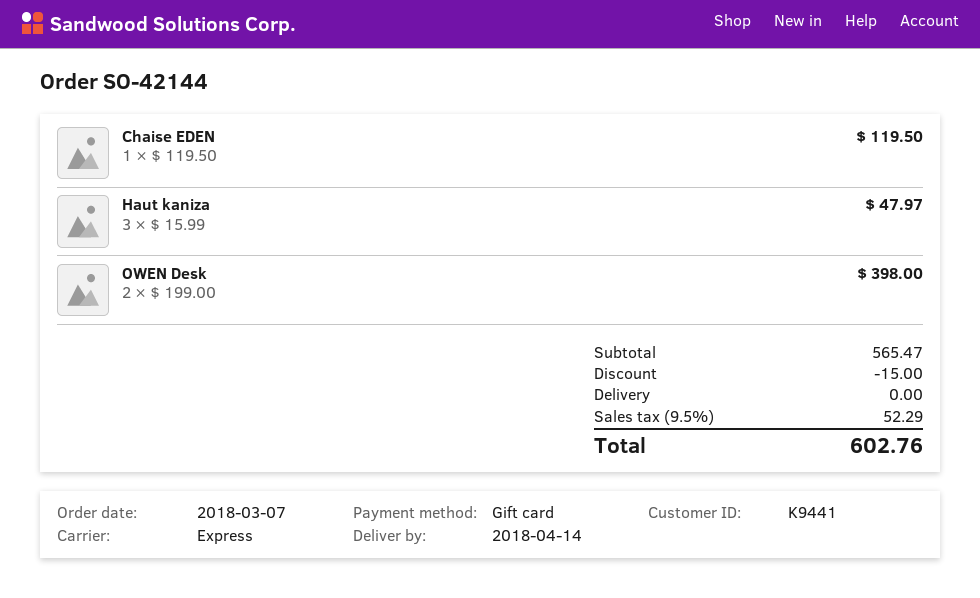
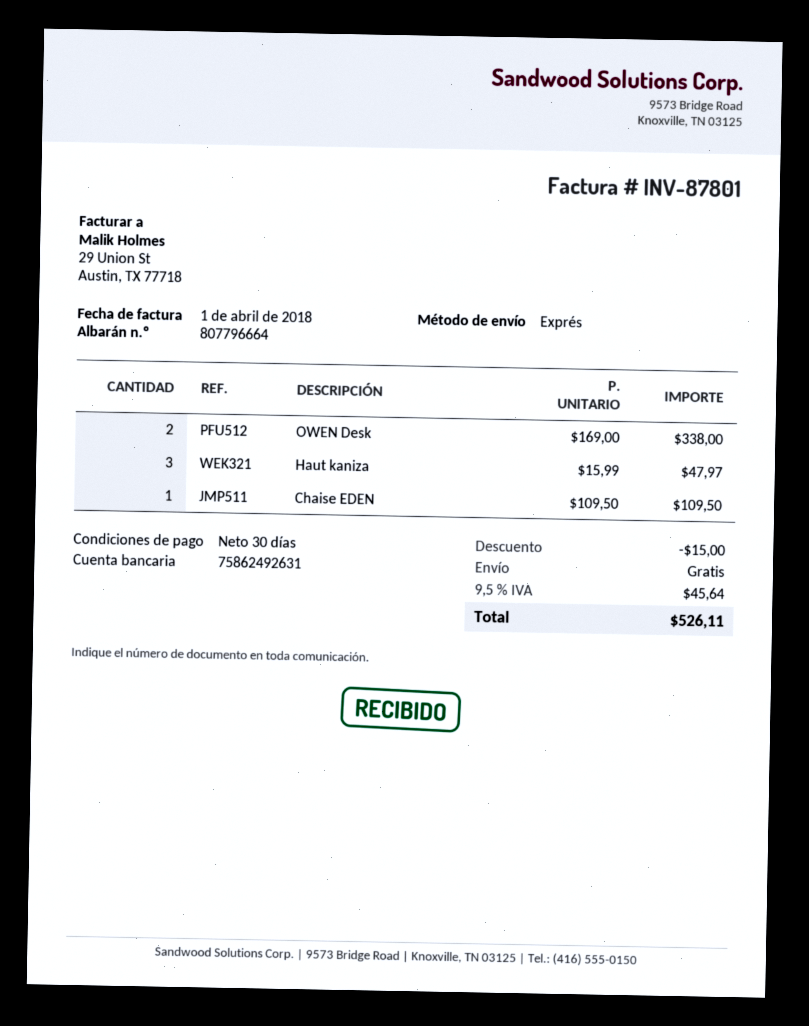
Chaise EDEN: 1 x 119.50 = 119.50 -> 1 x 109.50 = 109.50
OWEN Desk: 2 x 199.00 = 398.00 -> 2 x 169.00 = 338.00
tax: 9.5% = 52.29 -> 9.5% = 45.64
total: 602.76 -> 526.11

